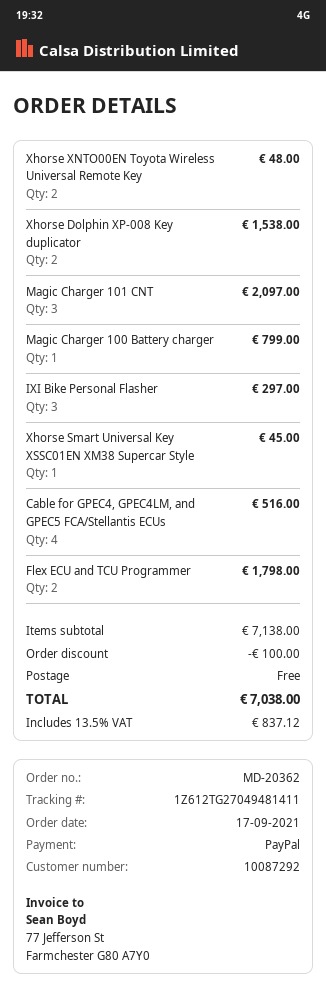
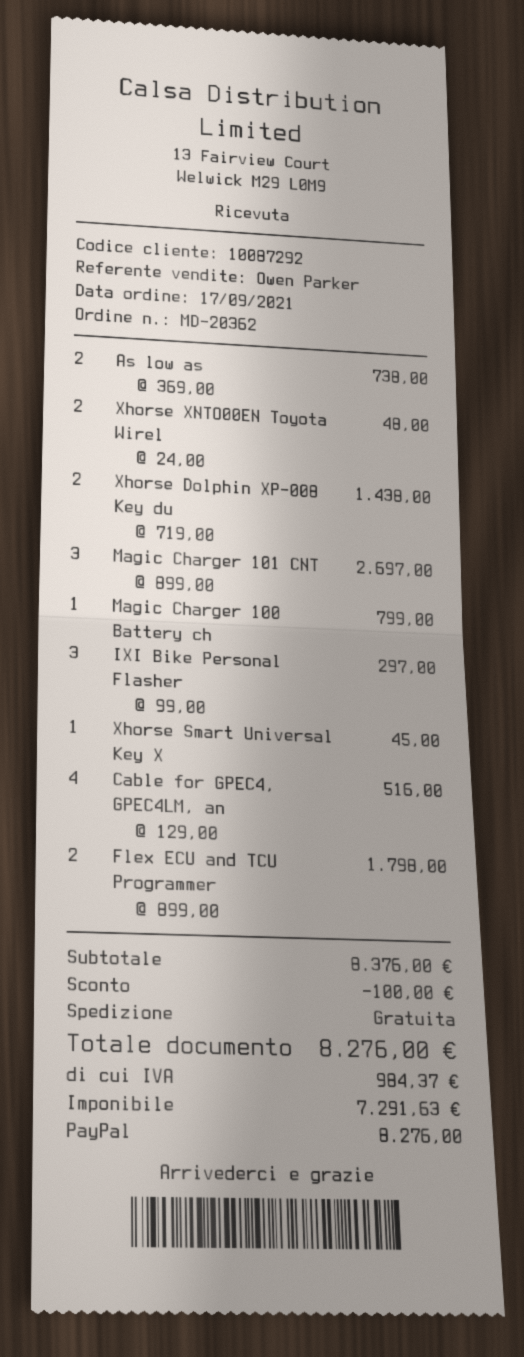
Xhorse Dolphin XP-008 Key duplicator: 2 for 1538.00 -> 2 for 1438.00
Magic Charger 101 CNT: 3 for 2097.00 -> 3 for 2697.00
As low as: none -> 2 for 738.00
subtotal: 7138.00 -> 8376.00
tax: 837.12 -> 984.37
total: 7038.00 -> 8276.00

